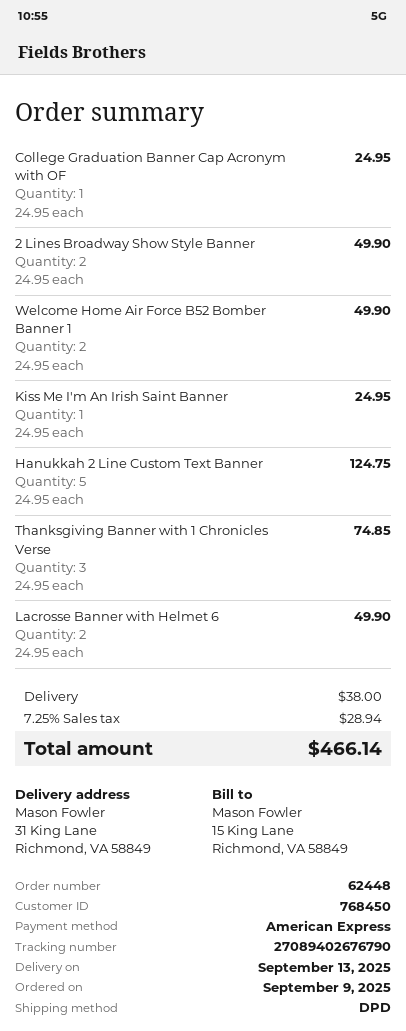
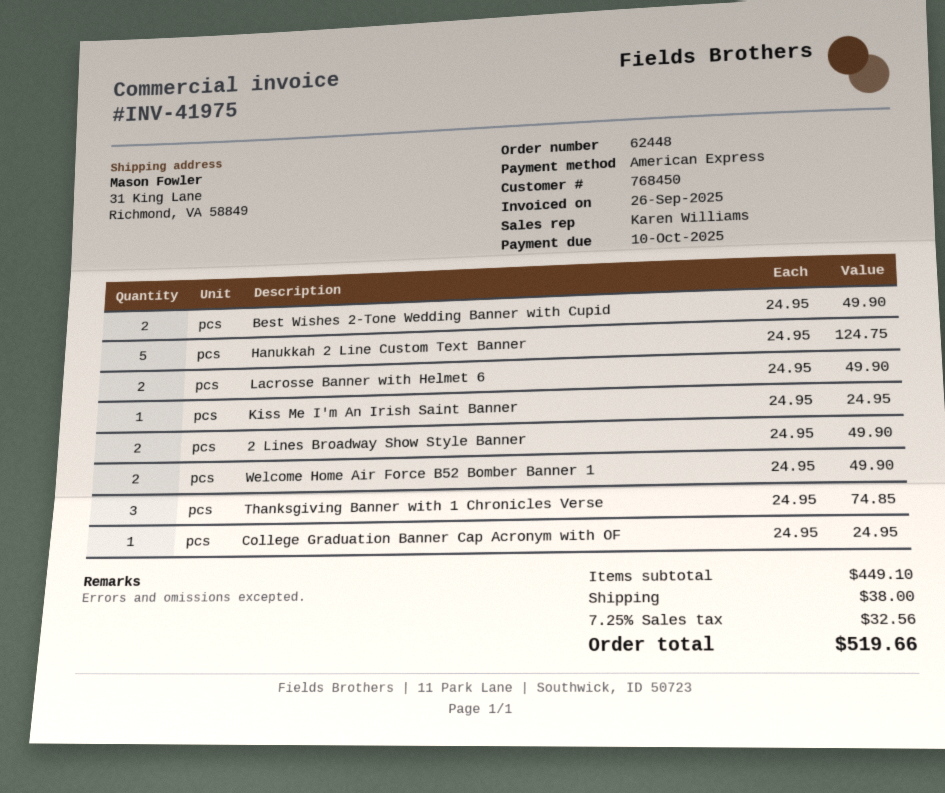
Best Wishes 2-Tone Wedding Banner with Cupid: none -> 2 x 24.95 = 49.90
tax: 7.25% = 28.94 -> 7.25% = 32.56
total: 466.14 -> 519.66

